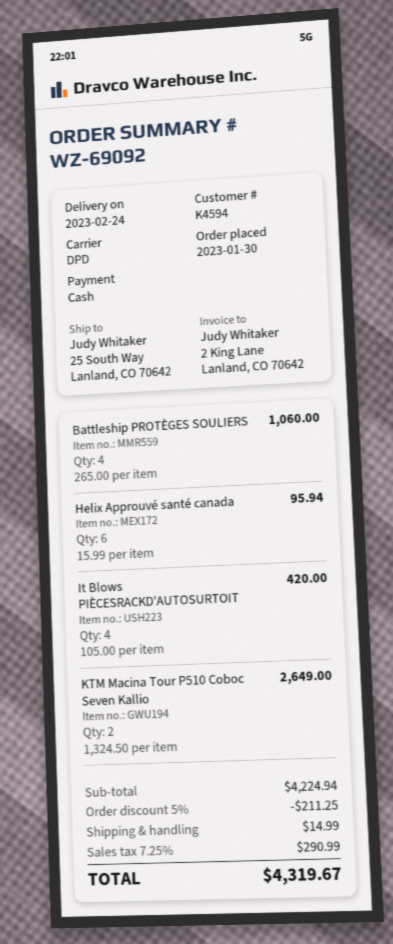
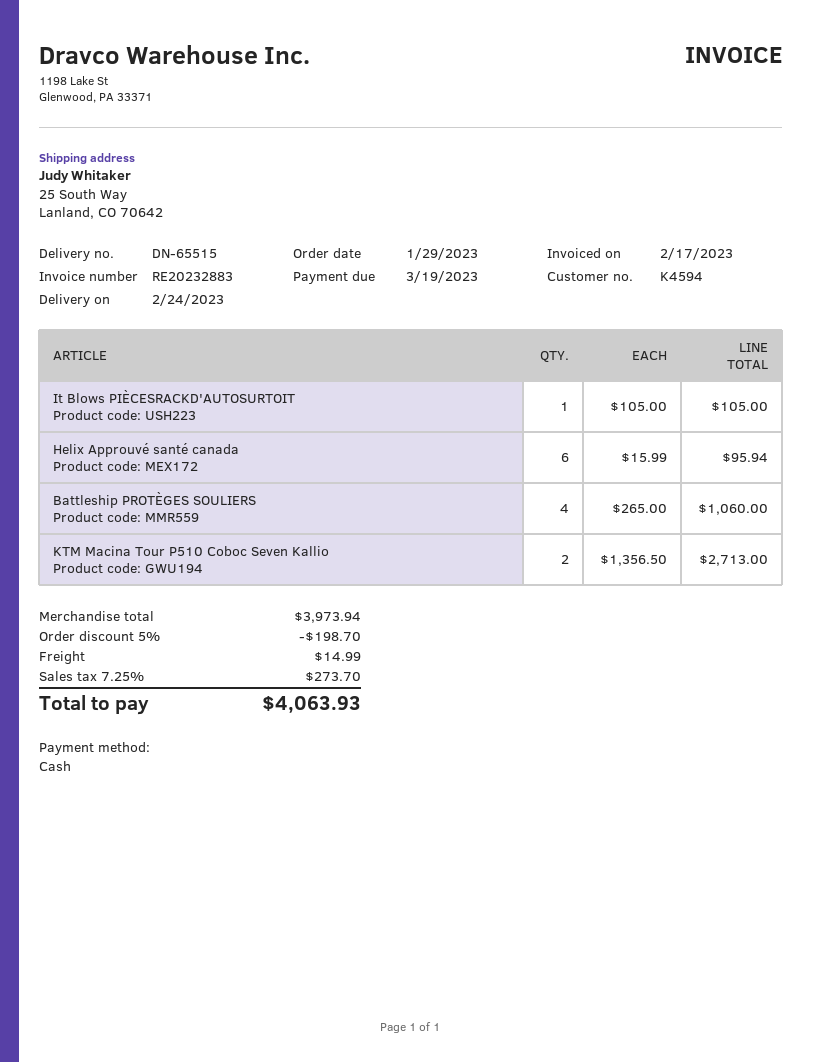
order date: 2023-01-30 -> 2023-01-29
It Blows PIÈCESRACKD'AUTOSURTOIT: 4 x 105.00 = 420.00 -> 1 x 105.00 = 105.00
KTM Macina Tour P510 Coboc Seven Kallio: 2 x 1324.50 = 2649.00 -> 2 x 1356.50 = 2713.00
subtotal: 4224.94 -> 3973.94
discount: 5% = 211.25 -> 5% = 198.70
tax: 7.25% = 290.99 -> 7.25% = 273.70
total: 4319.67 -> 4063.93

